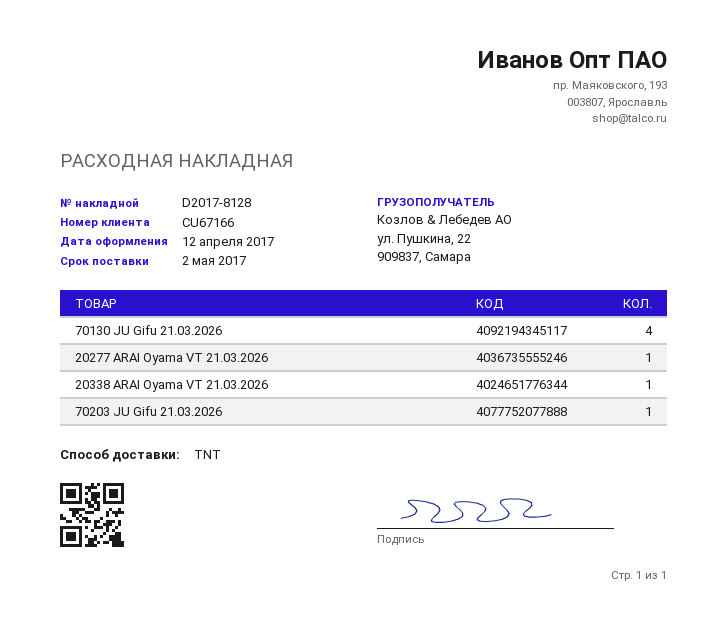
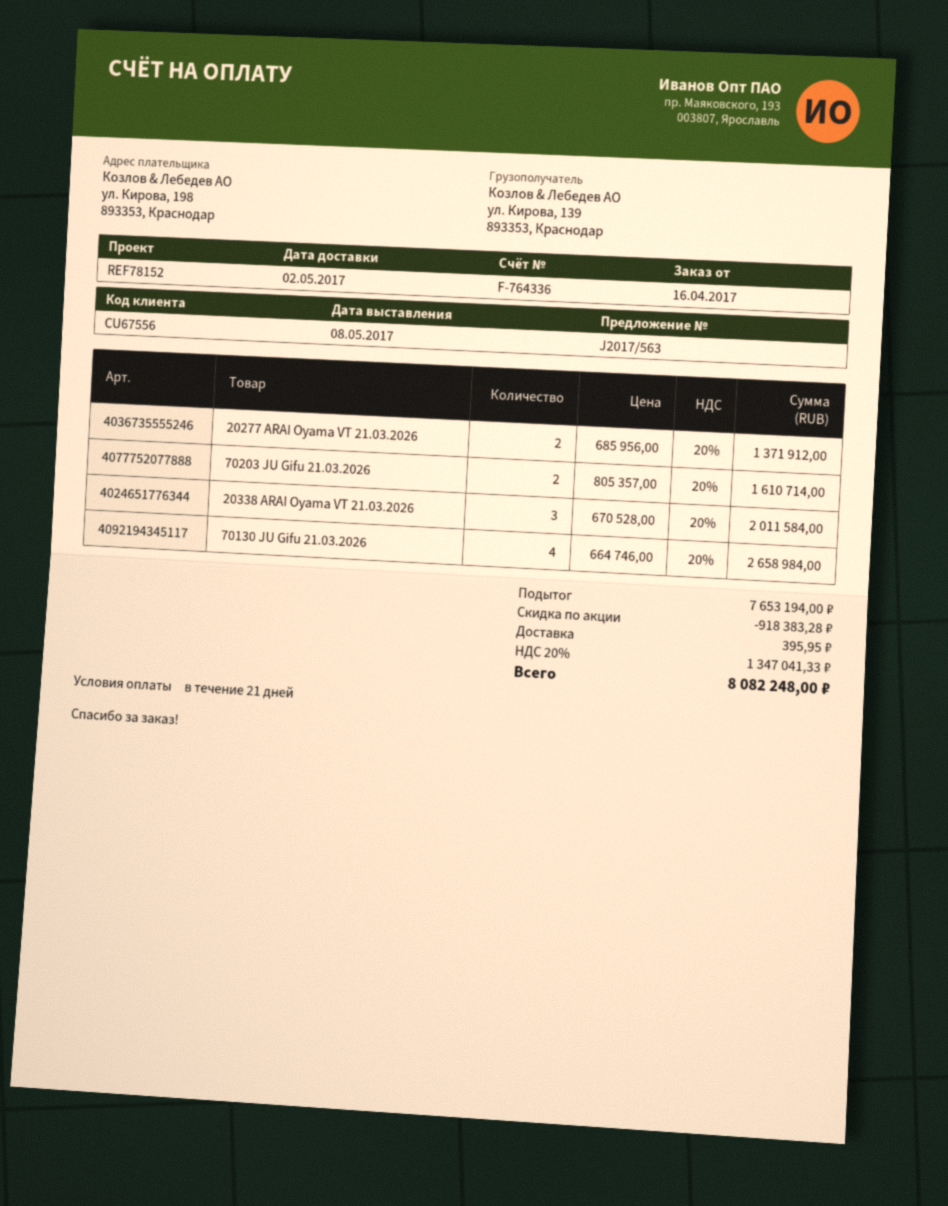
order date: 2017-04-12 -> 2017-04-16
customer number: CU67166 -> CU67556
ship to: ул. Пушкина, 22, 909837, Самара -> ул. Кирова, 139, 893353, Краснодар
20277 ARAI Oyama VT 21.03.2026: 1 -> 2
20338 ARAI Oyama VT 21.03.2026: 1 -> 3
70203 JU Gifu 21.03.2026: 1 -> 2

